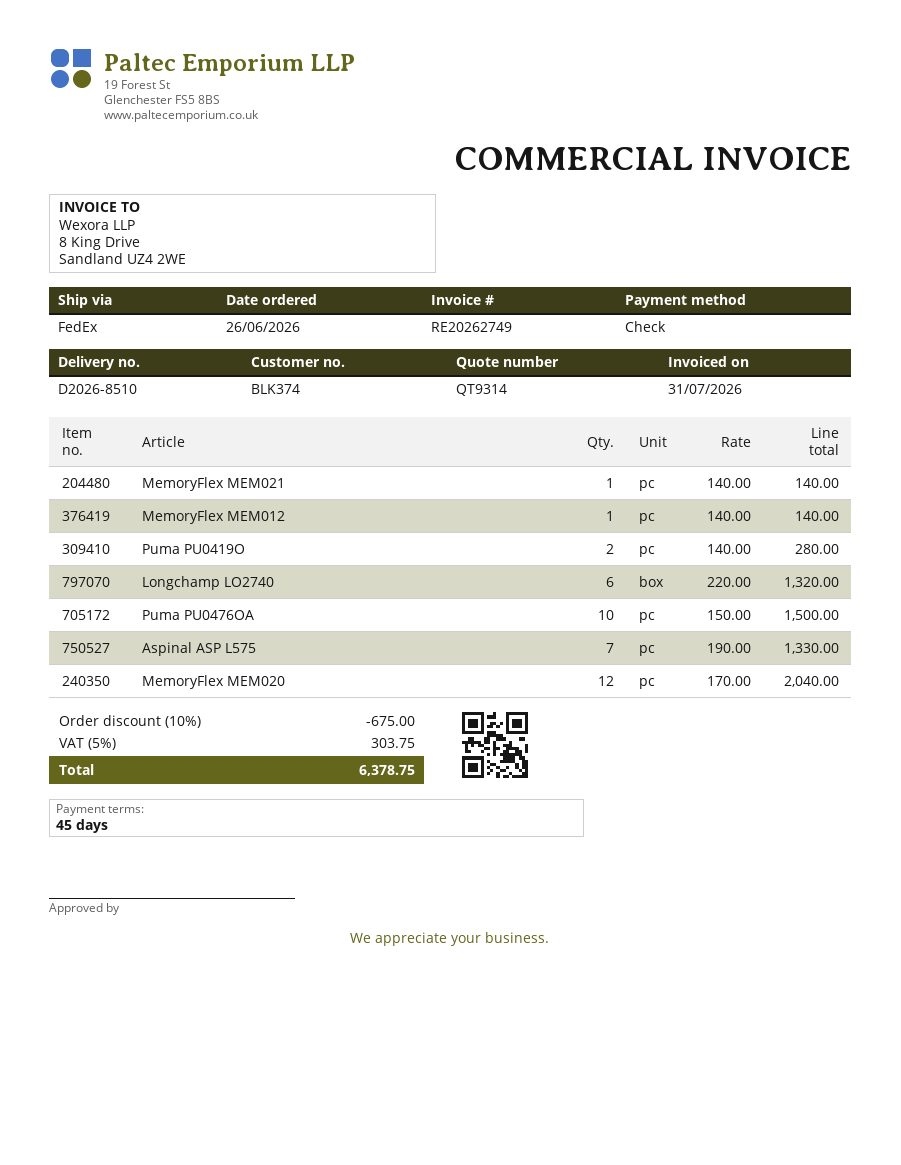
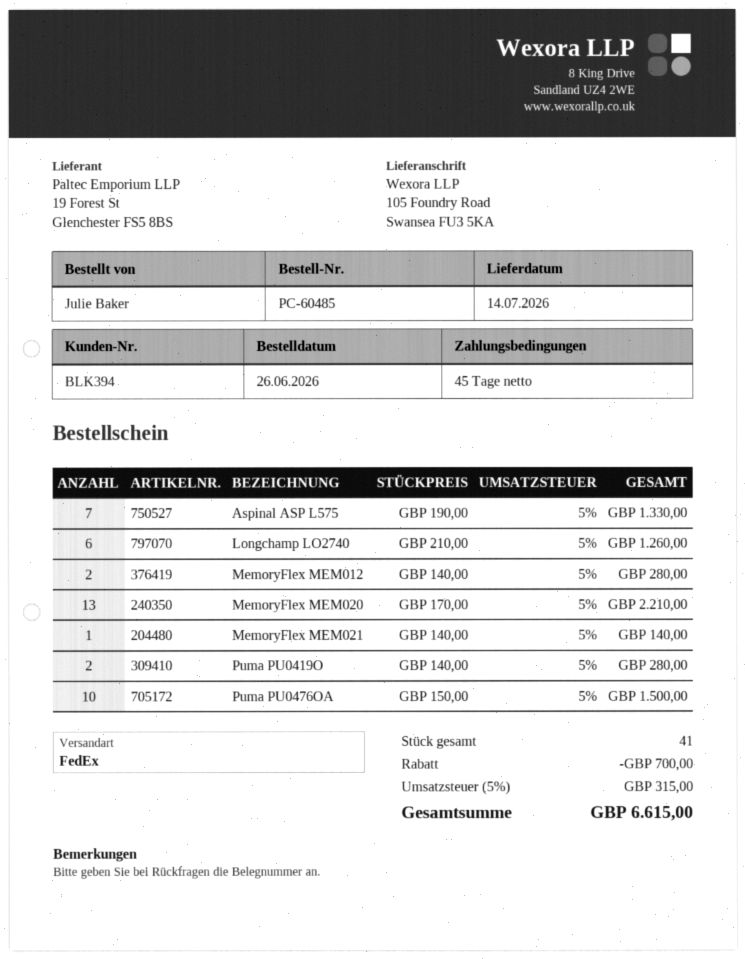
customer number: BLK374 -> BLK394
MemoryFlex MEM012: 1 x 140.00 = 140.00 -> 2 x 140.00 = 280.00
Longchamp LO2740: 6 x 220.00 = 1320.00 -> 6 x 210.00 = 1260.00
MemoryFlex MEM020: 12 x 170.00 = 2040.00 -> 13 x 170.00 = 2210.00
discount: 675.00 -> 700.00
tax: 5% = 303.75 -> 5% = 315.00
total: 6378.75 -> 6615.00

